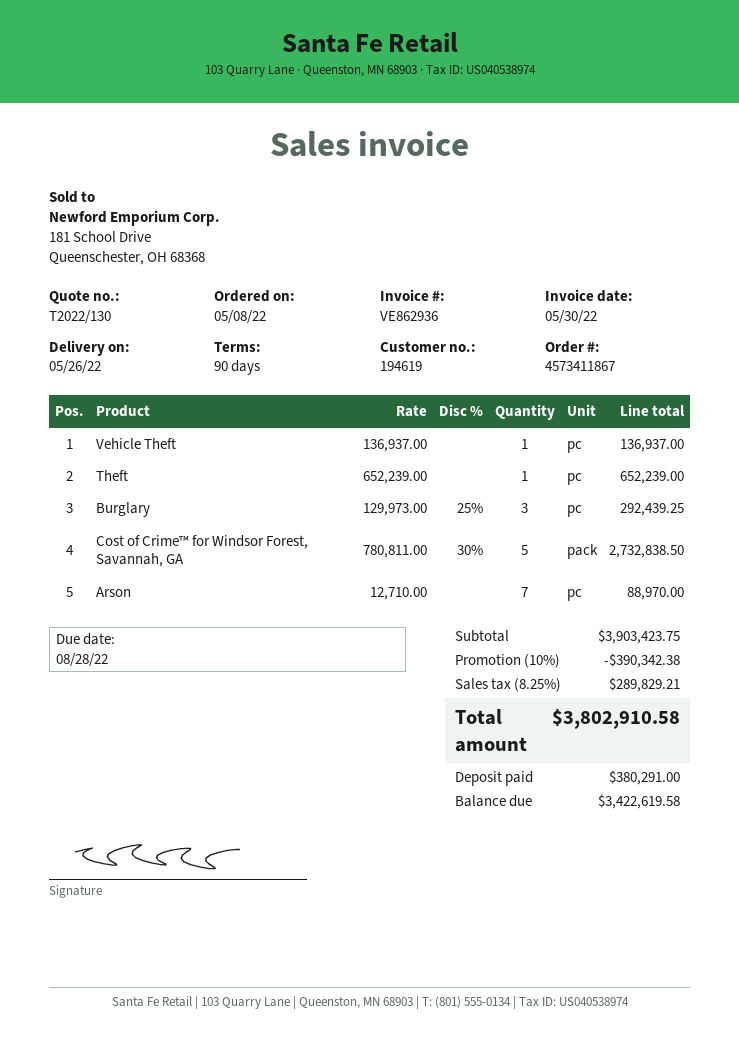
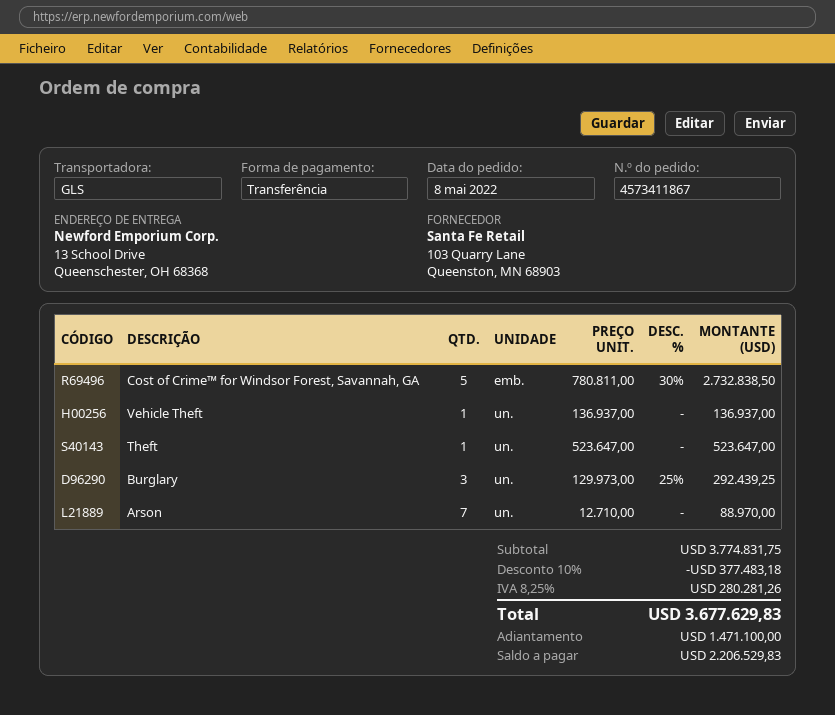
Theft: 1 x 652239.00 = 652239.00 -> 1 x 523647.00 = 523647.00
subtotal: 3903423.75 -> 3774831.75
discount: 10% = 390342.38 -> 10% = 377483.18
tax: 8.25% = 289829.21 -> 8.25% = 280281.26
total: 3802910.58 -> 3677629.83
deposit: 380291.00 -> 1471100.00
balance: 3422619.58 -> 2206529.83

